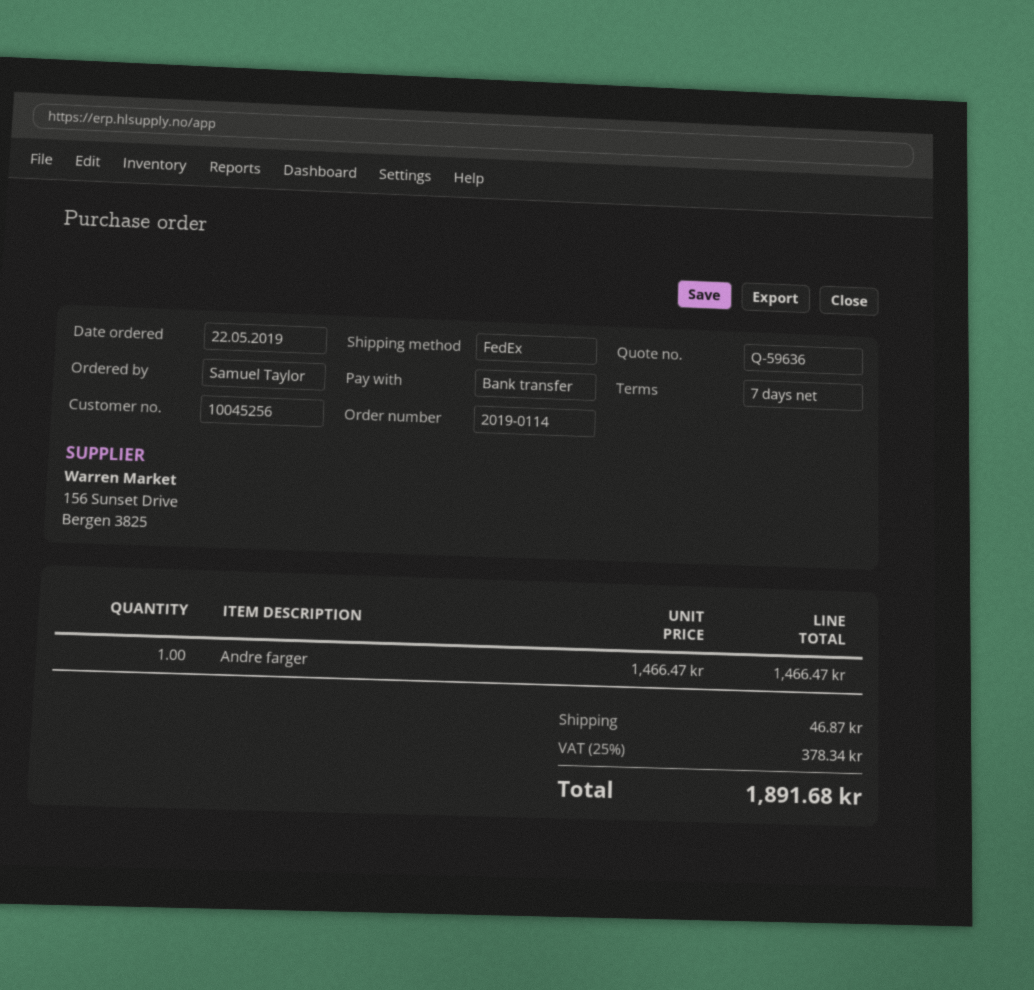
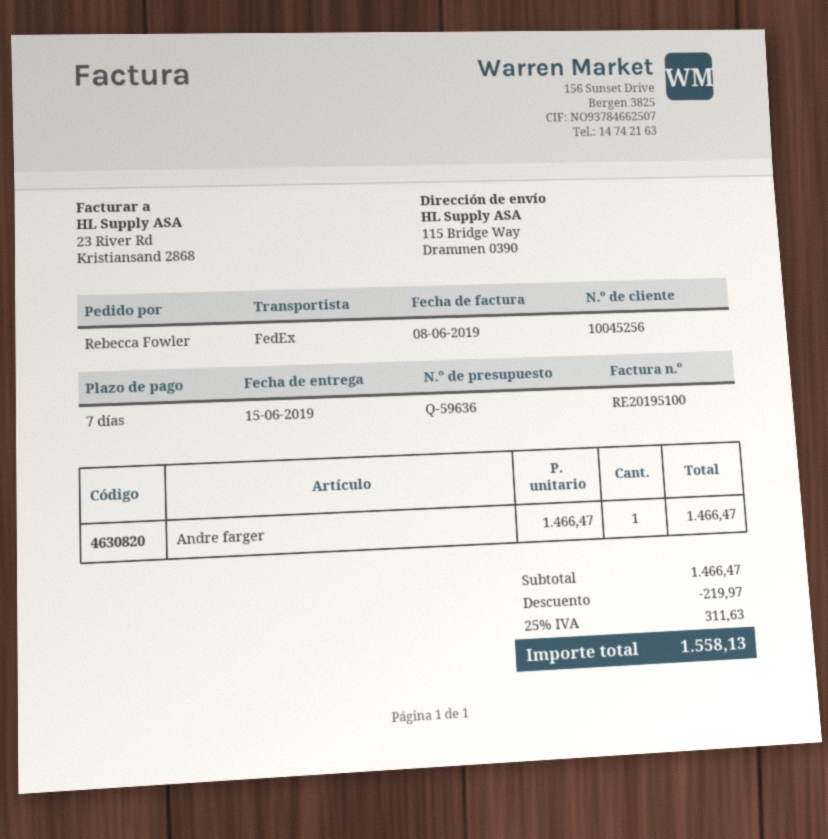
ordered by: Samuel Taylor -> Rebecca Fowler
discount: none -> 219.97
shipping: 46.87 -> none
tax: 25% = 378.34 -> 25% = 311.63
total: 1891.68 -> 1558.13

